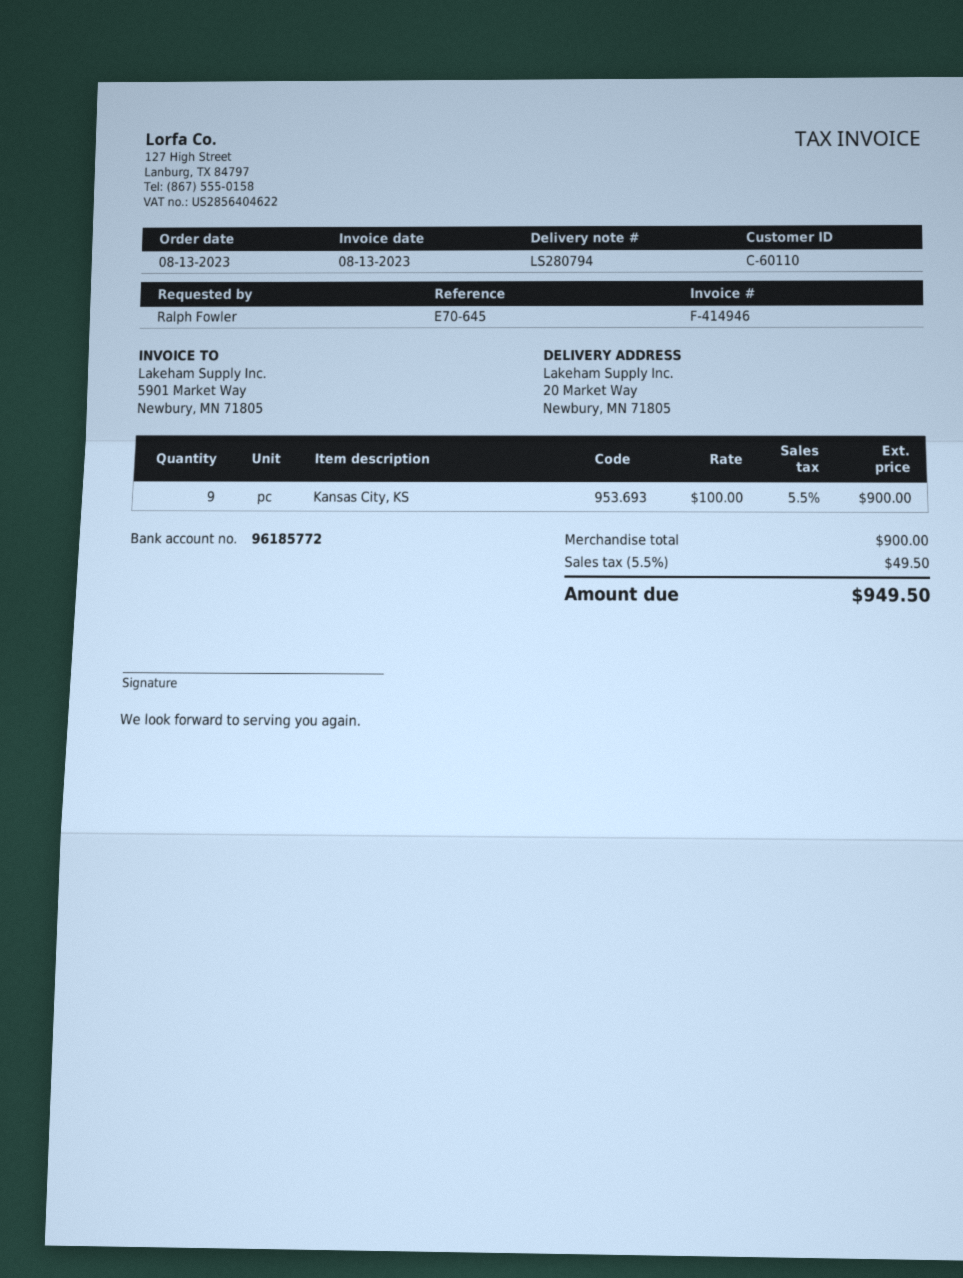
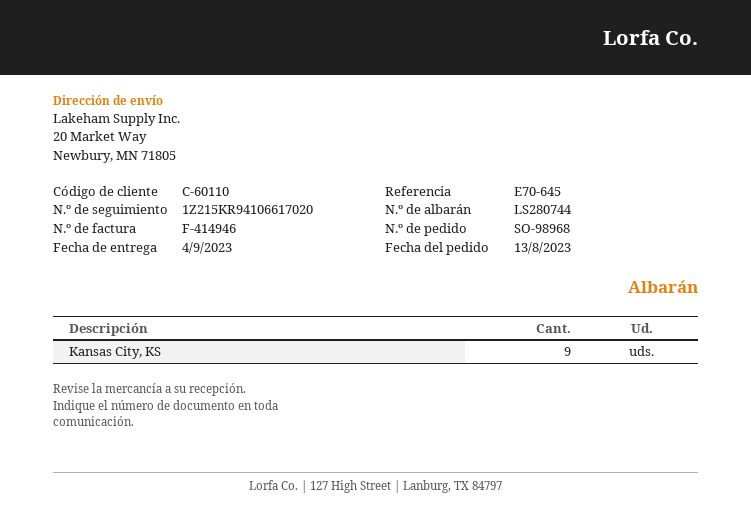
delivery note number: LS280794 -> LS280744

